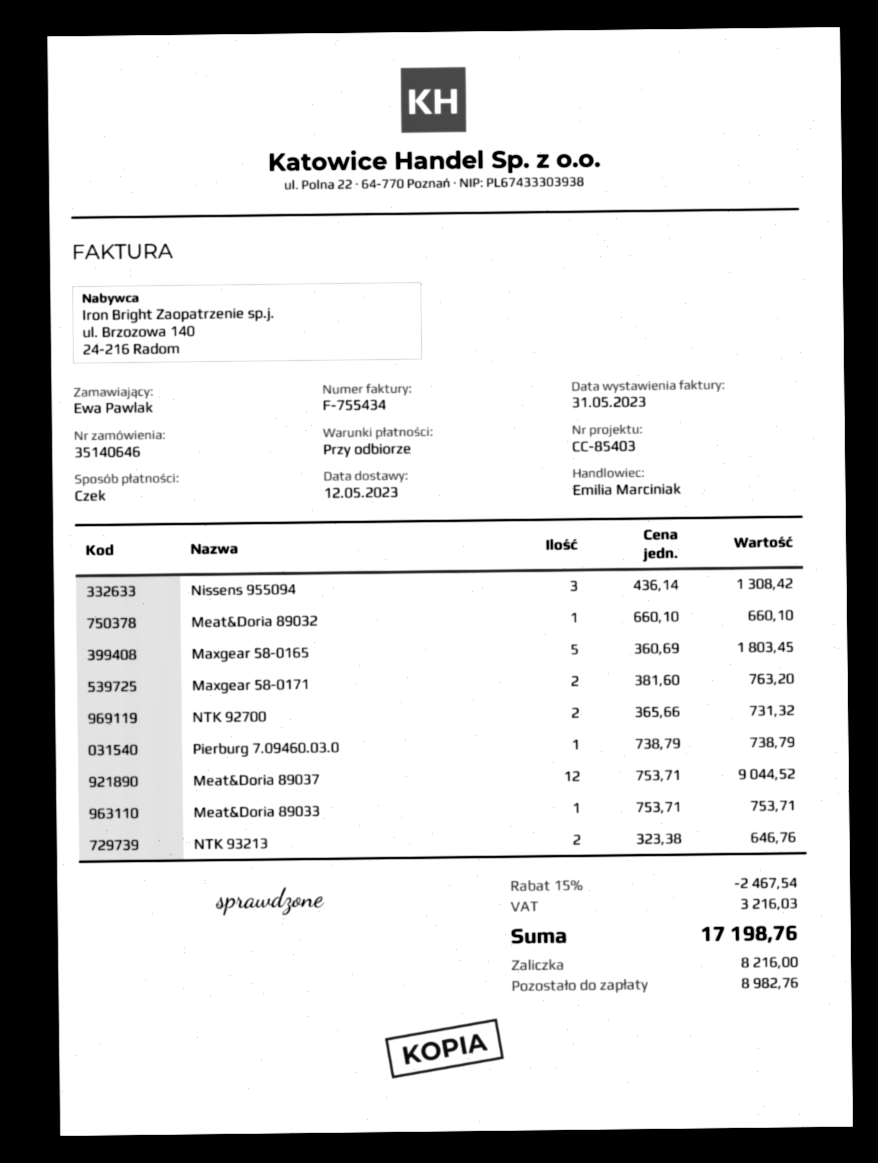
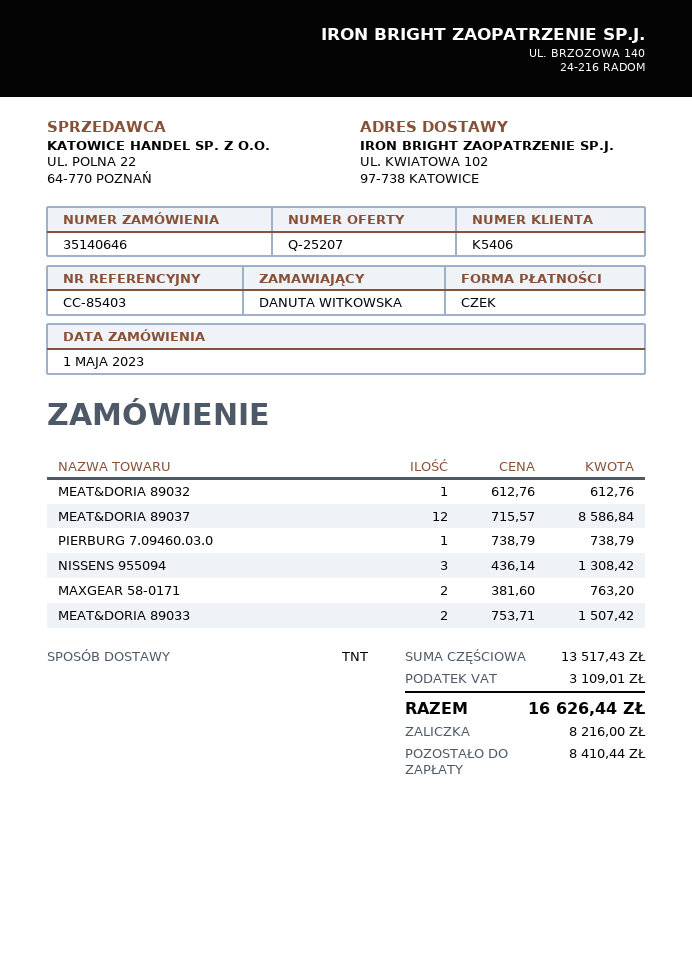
ordered by: Ewa Pawlak -> DANUTA WITKOWSKA
Meat&Doria 89032: 1 x 660.10 = 660.10 -> 1 x 612.76 = 612.76
Maxgear 58-0165: 5 x 360.69 = 1803.45 -> none
NTK 92700: 2 x 365.66 = 731.32 -> none
Meat&Doria 89037: 12 x 753.71 = 9044.52 -> 12 x 715.57 = 8586.84
Meat&Doria 89033: 1 x 753.71 = 753.71 -> 2 x 753.71 = 1507.42
NTK 93213: 2 x 323.38 = 646.76 -> none
discount: 15% = 2467.54 -> none
tax: 3216.03 -> 3109.01
total: 17198.76 -> 16626.44
balance: 8982.76 -> 8410.44

